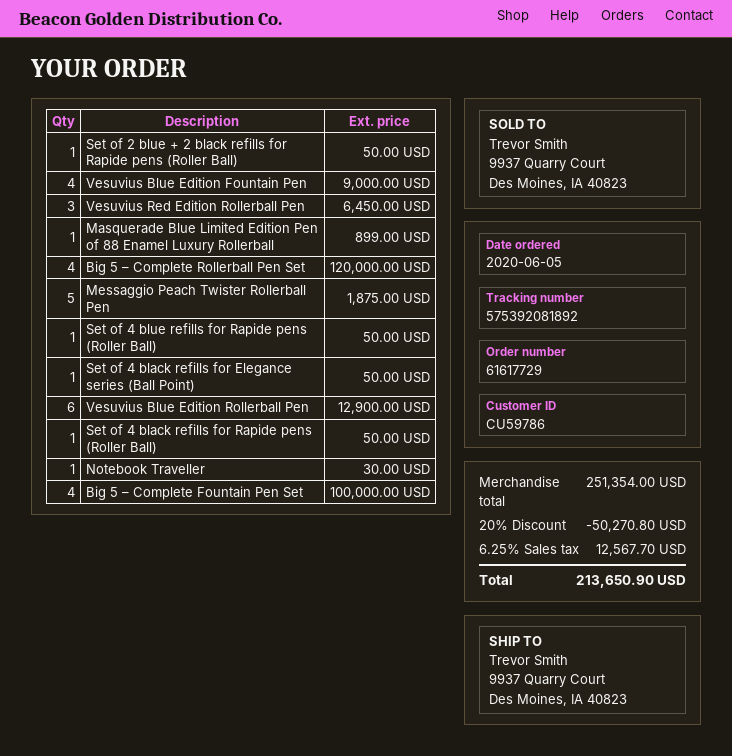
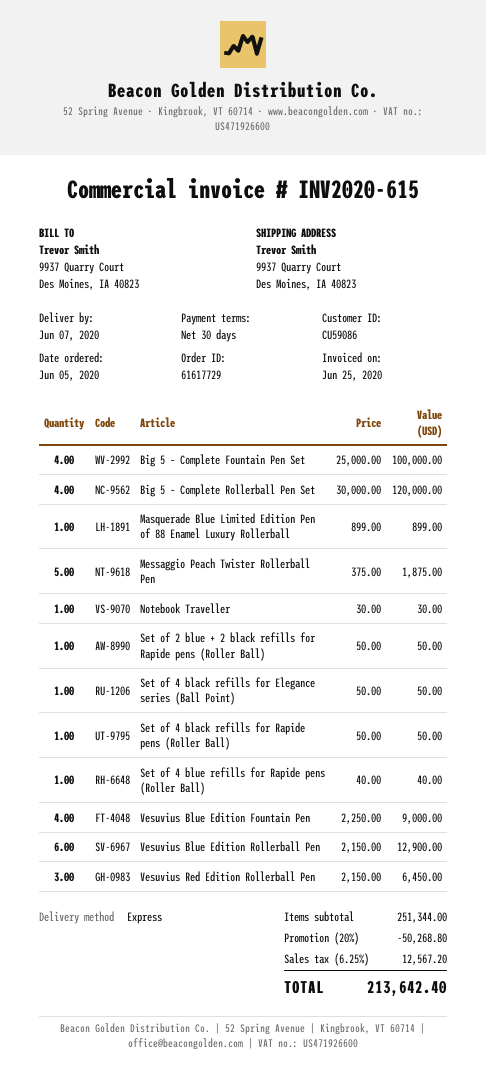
customer number: CU59786 -> CU59086
Set of 4 blue refills for Rapide pens (Roller Ball): 1 for 50.00 -> 1 for 40.00
subtotal: 251354.00 -> 251344.00
discount: 20% = 50270.80 -> 20% = 50268.80
tax: 6.25% = 12567.70 -> 6.25% = 12567.20
total: 213650.90 -> 213642.40

